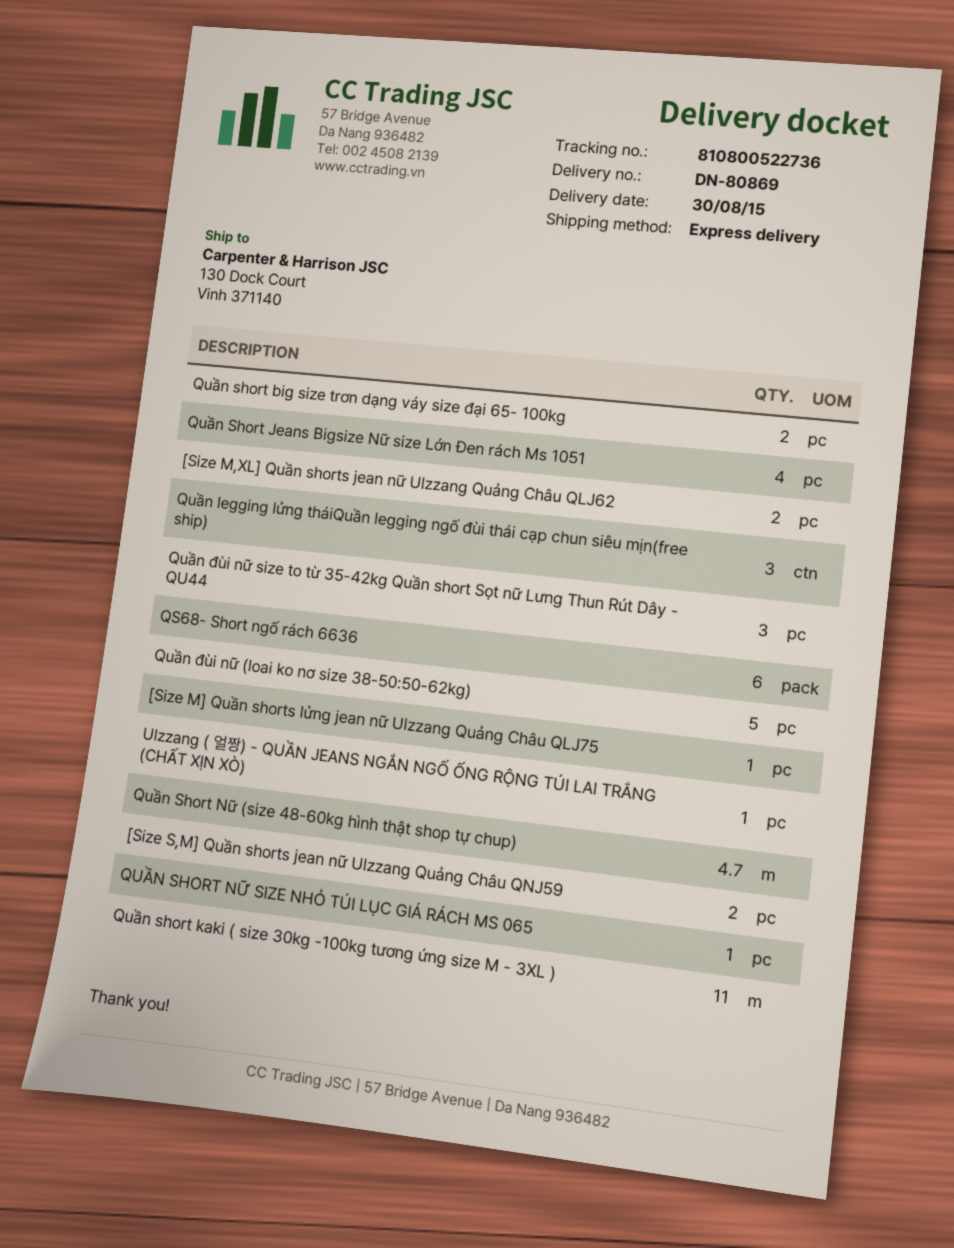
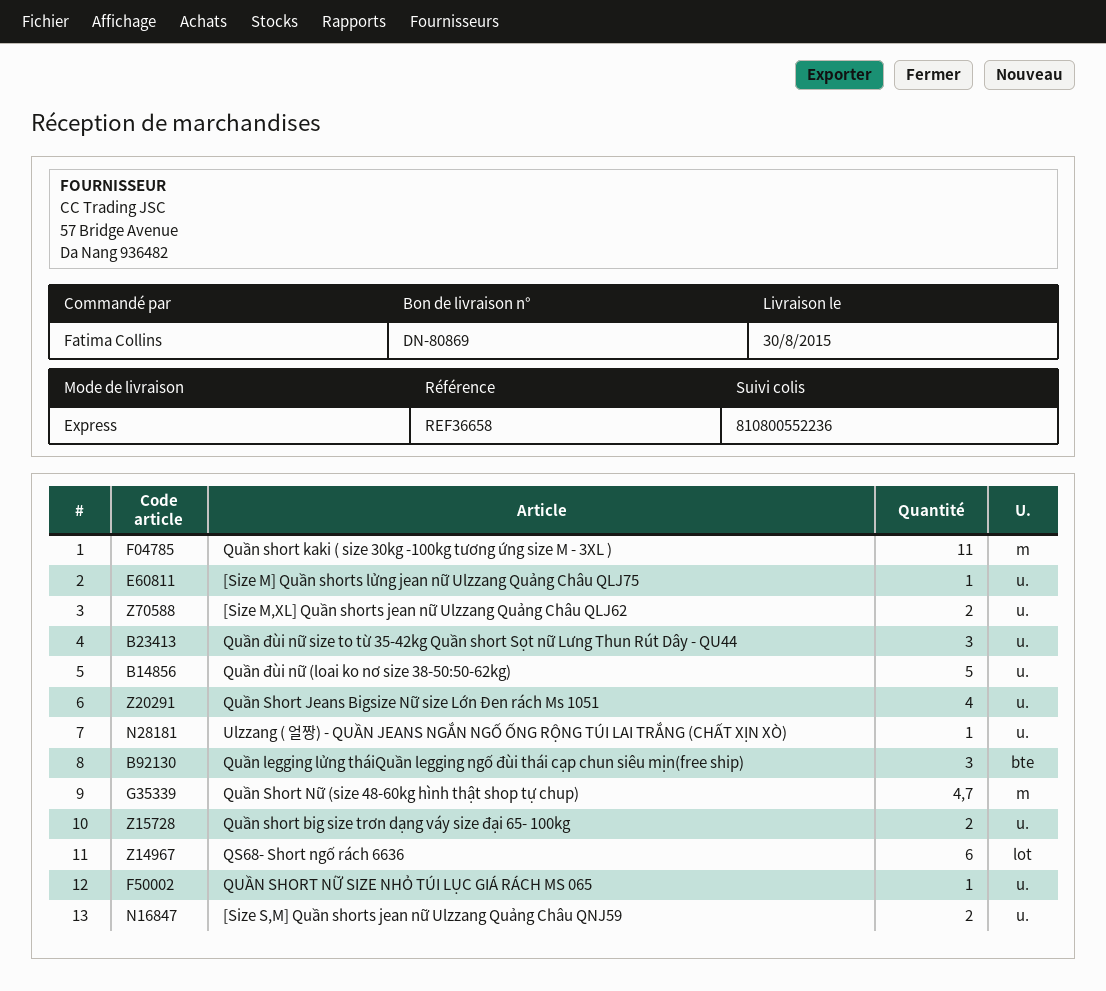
tracking number: 810800522736 -> 810800552236

